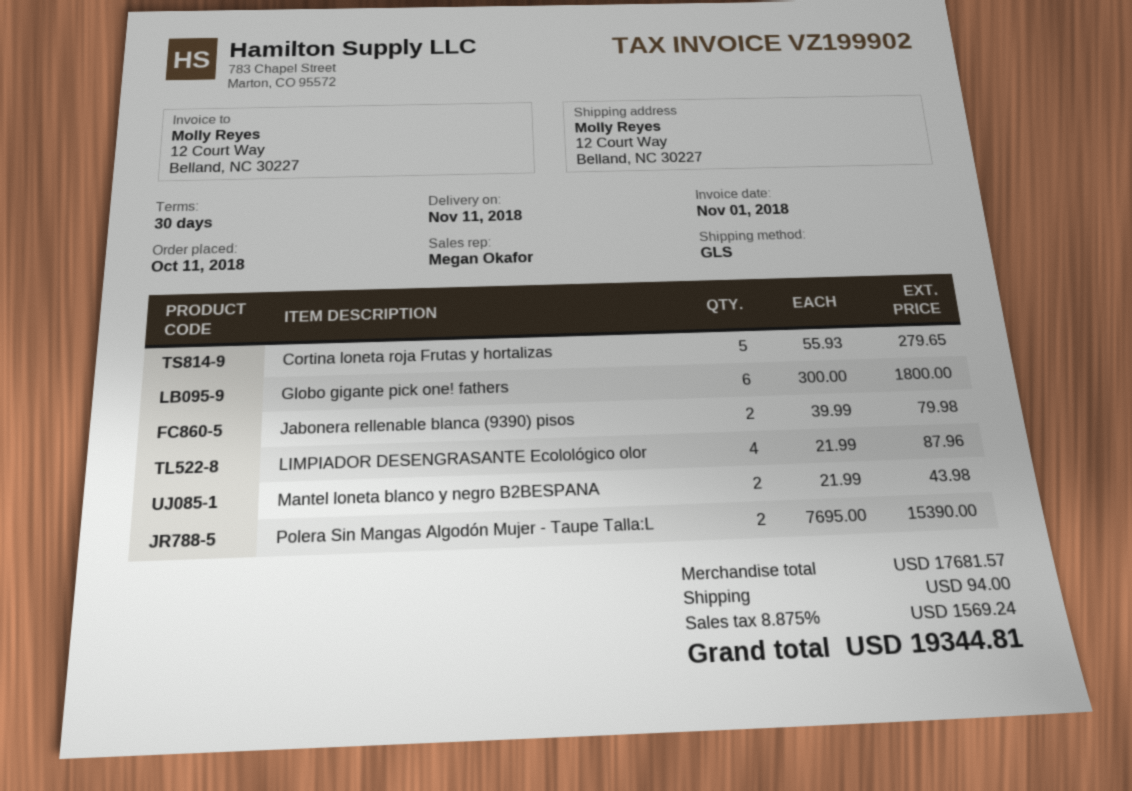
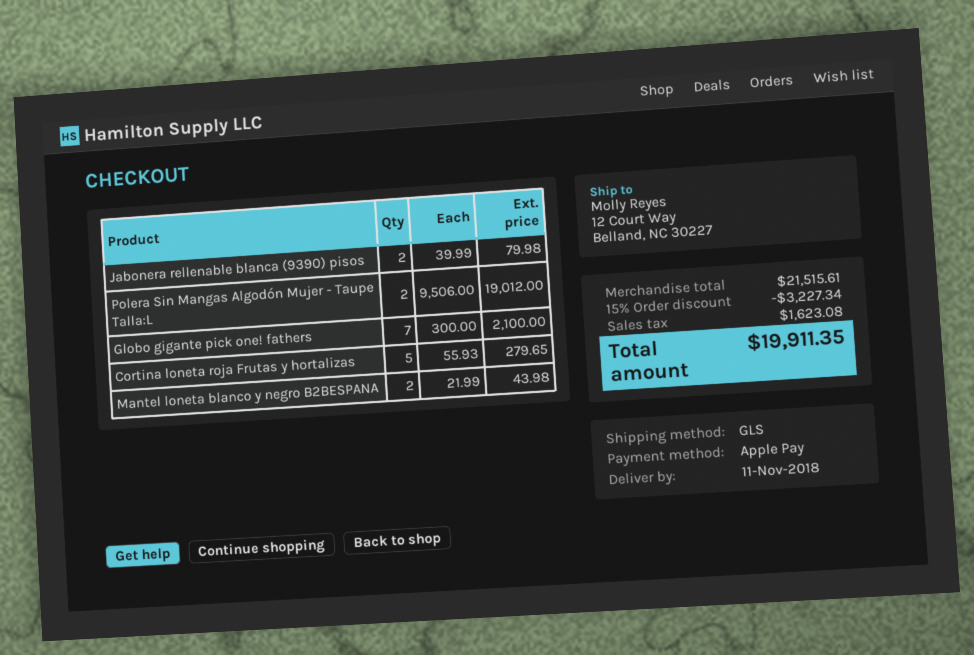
Globo gigante pick one! fathers: 6 x 300.00 = 1800.00 -> 7 x 300.00 = 2100.00
LIMPIADOR DESENGRASANTE Ecolológico olor: 4 x 21.99 = 87.96 -> none
Polera Sin Mangas Algodón Mujer - Taupe Talla:L: 2 x 7695.00 = 15390.00 -> 2 x 9506.00 = 19012.00
subtotal: 17681.57 -> 21515.61
discount: none -> 15% = 3227.34
shipping: 94.00 -> none
tax: 1569.24 -> 1623.08
total: 19344.81 -> 19911.35

